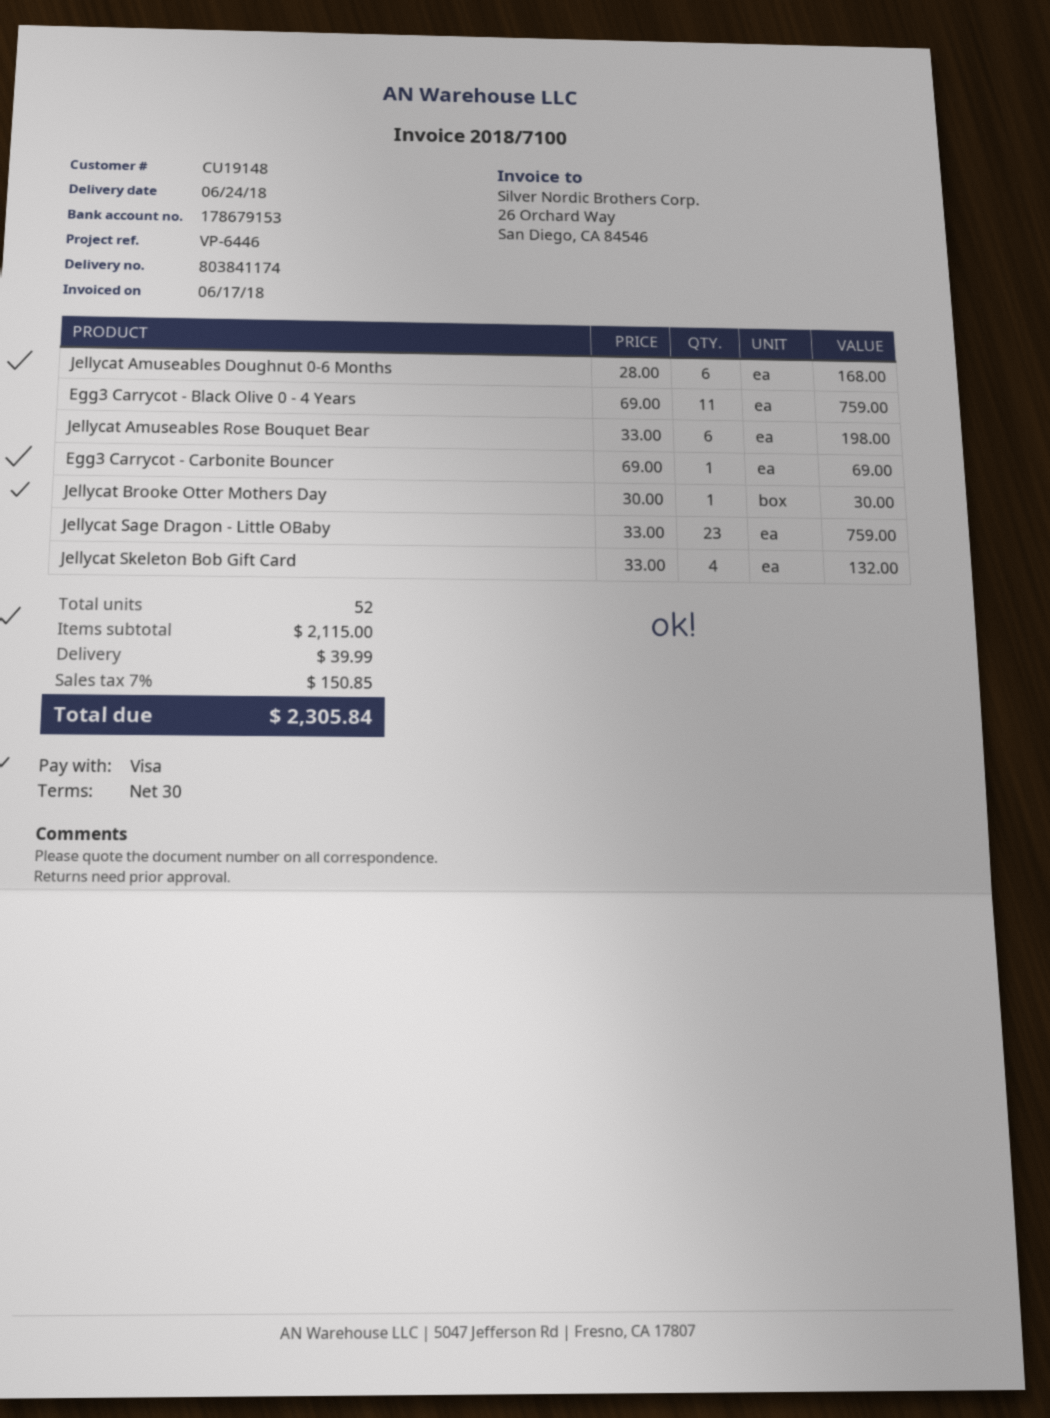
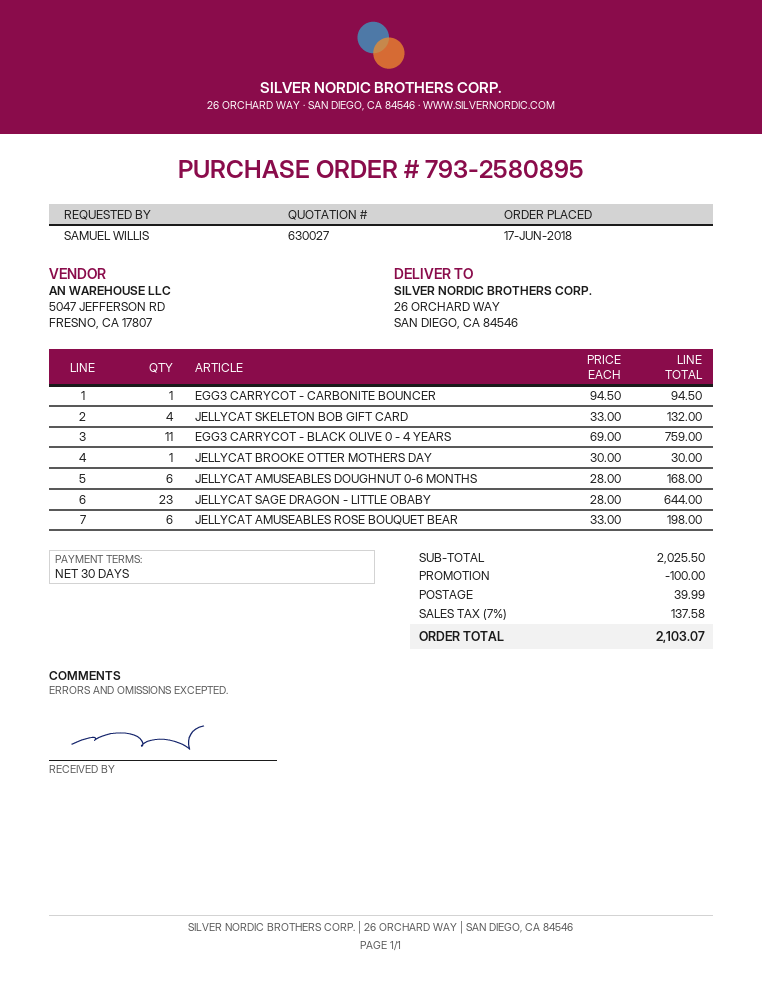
Egg3 Carrycot - Carbonite Bouncer: 1 x 69.00 = 69.00 -> 1 x 94.50 = 94.50
Jellycat Sage Dragon - Little OBaby: 23 x 33.00 = 759.00 -> 23 x 28.00 = 644.00
subtotal: 2115.00 -> 2025.50
discount: none -> 100.00
tax: 7% = 150.85 -> 7% = 137.58
total: 2305.84 -> 2103.07

